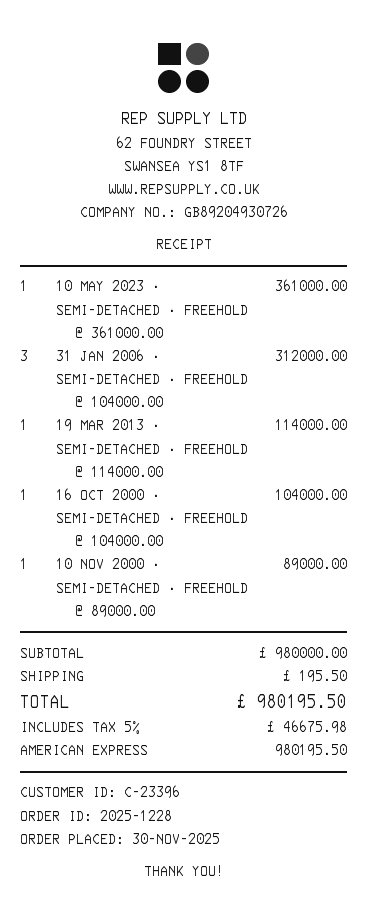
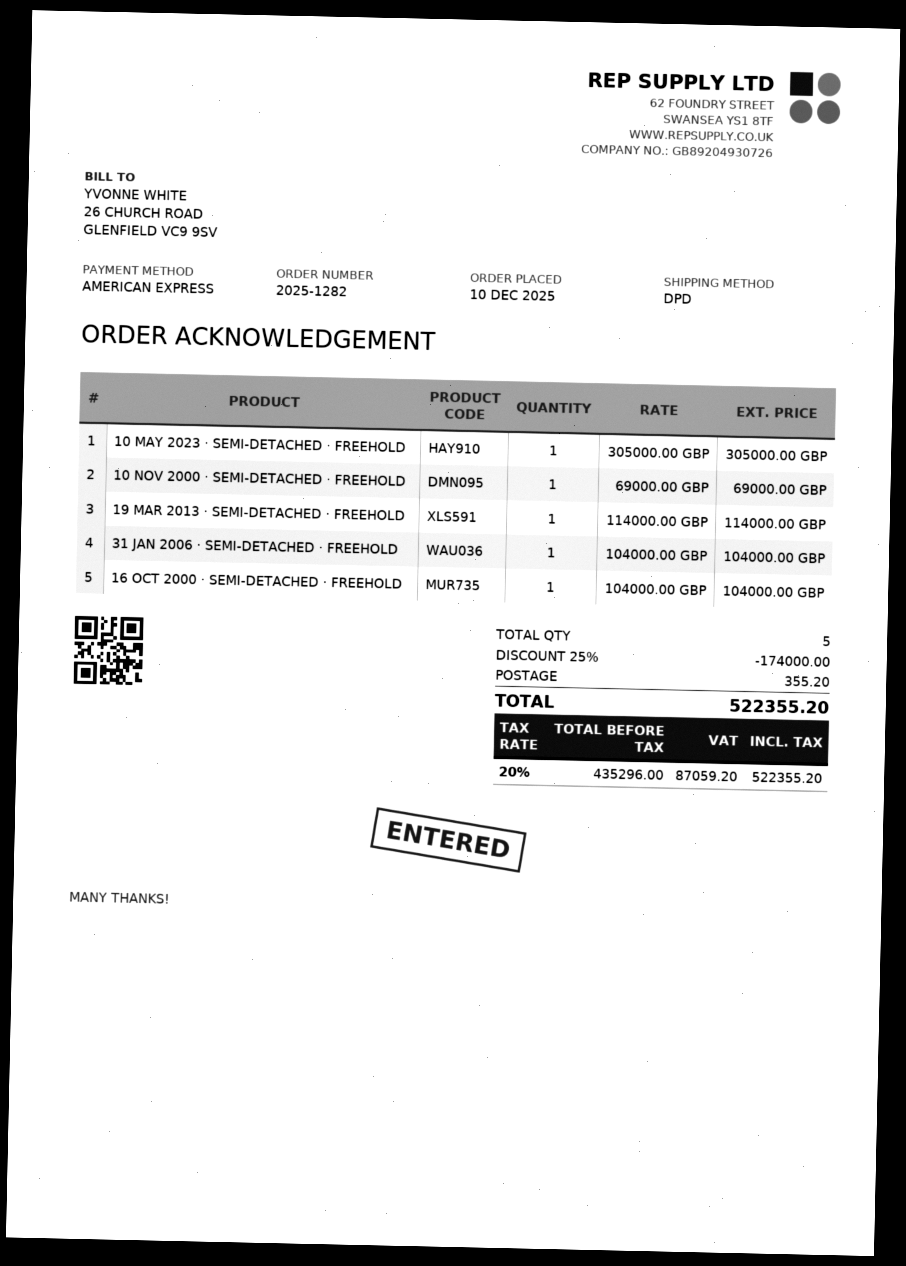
order number: 2025-1228 -> 2025-1282
order date: 2025-11-30 -> 2025-12-10
10 MAY 2023 · SEMI-DETACHED · FREEHOLD: 1 x 361000.00 = 361000.00 -> 1 x 305000.00 = 305000.00
31 JAN 2006 · SEMI-DETACHED · FREEHOLD: 3 x 104000.00 = 312000.00 -> 1 x 104000.00 = 104000.00
10 NOV 2000 · SEMI-DETACHED · FREEHOLD: 1 x 89000.00 = 89000.00 -> 1 x 69000.00 = 69000.00
discount: none -> 25% = 174000.00
shipping: 195.50 -> 355.20
tax: 5% = 46675.98 -> 20% = 87059.20
total: 980195.50 -> 522355.20

